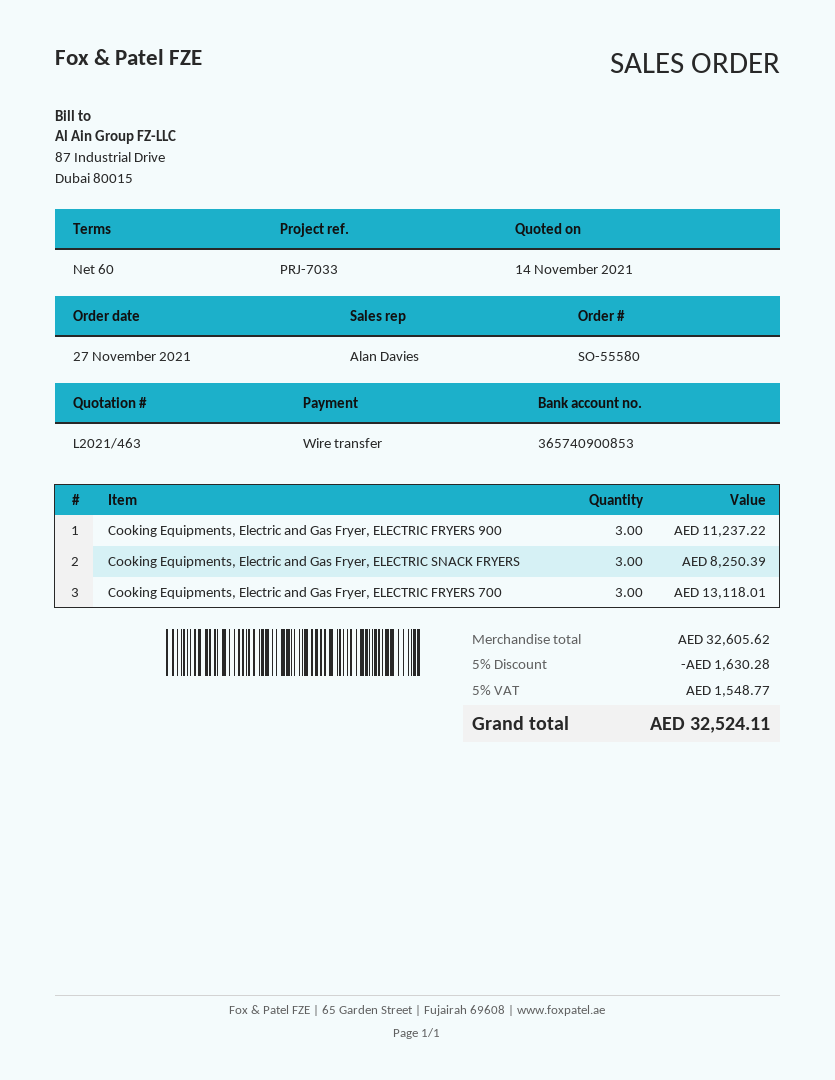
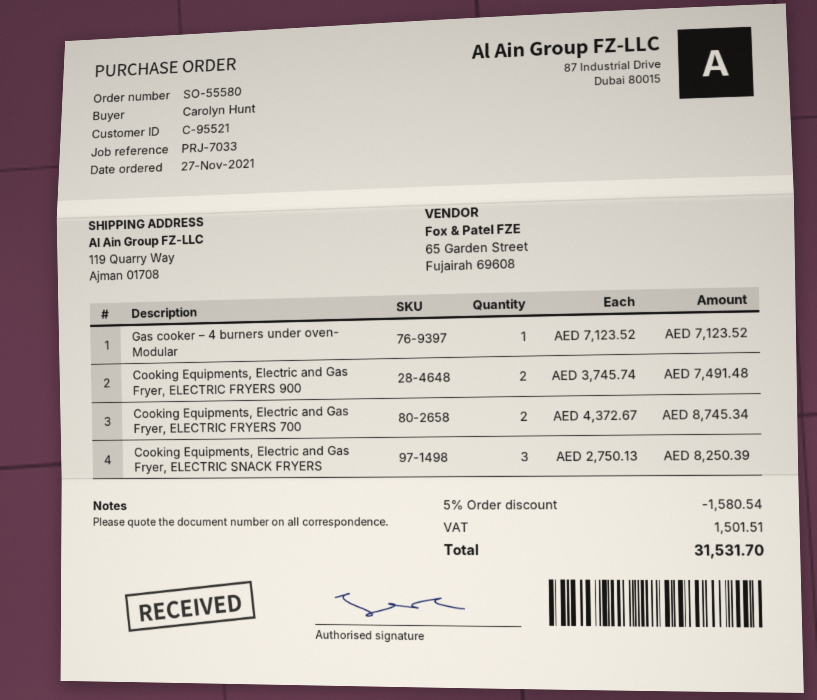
Cooking Equipments, Electric and Gas Fryer, ELECTRIC FRYERS 900: 3 for 11237.22 -> 2 for 7491.48
Cooking Equipments, Electric and Gas Fryer, ELECTRIC FRYERS 700: 3 for 13118.01 -> 2 for 8745.34
Gas cooker – 4 burners under oven- Modular: none -> 1 for 7123.52
discount: 5% = 1630.28 -> 5% = 1580.54
tax: 1548.77 -> 1501.51
total: 32524.11 -> 31531.70

